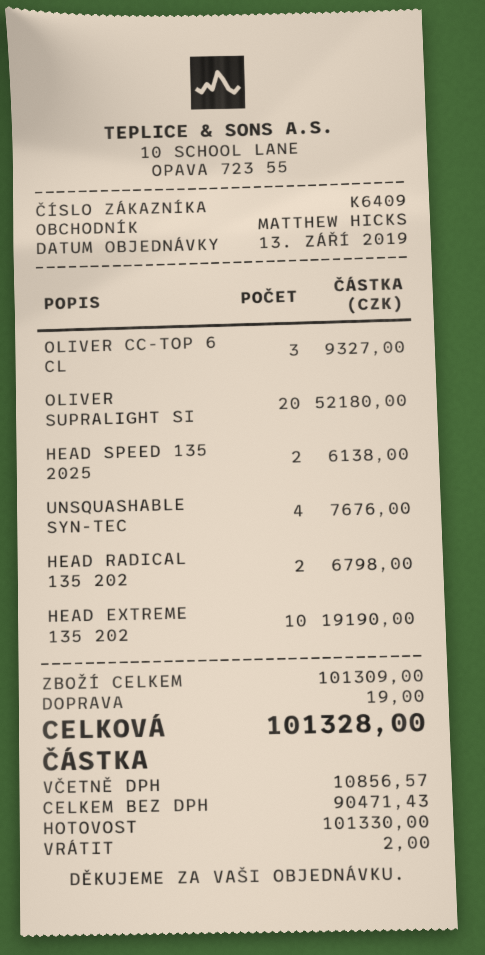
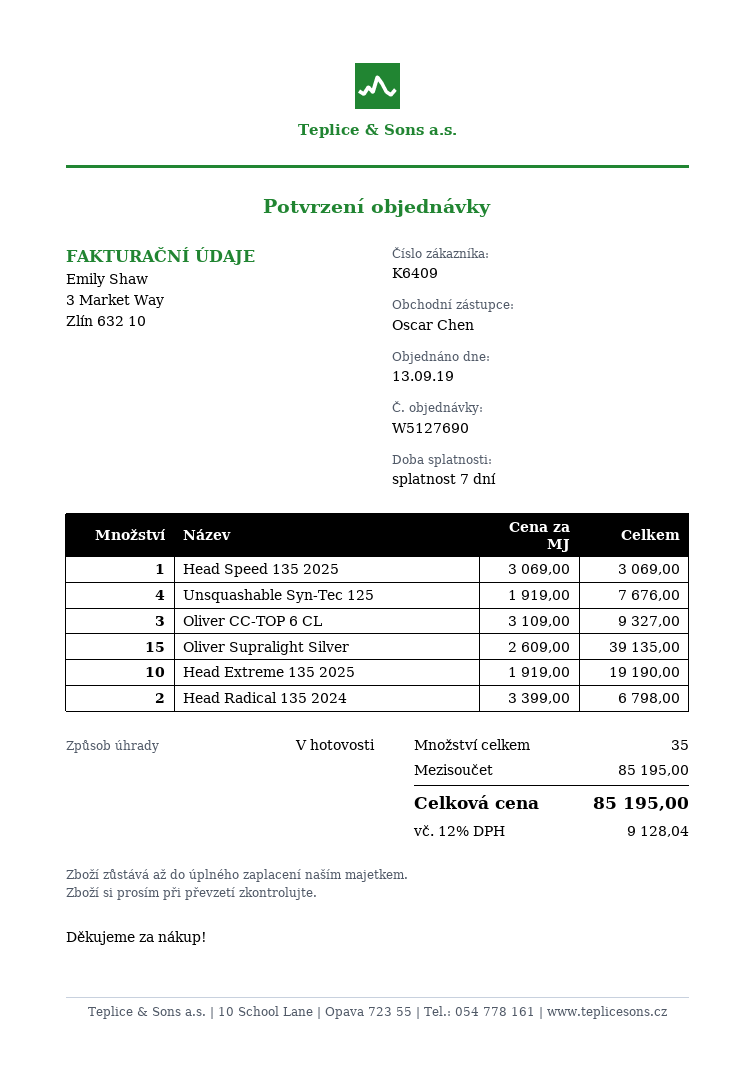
sales rep: MATTHEW HICKS -> Oscar Chen
OLIVER SUPRALIGHT SI: 20 for 52180.00 -> 15 for 39135.00
HEAD SPEED 135 2025: 2 for 6138.00 -> 1 for 3069.00
subtotal: 101309.00 -> 85195.00
shipping: 19.00 -> none
tax: 10856.57 -> 9128.04
total: 101328.00 -> 85195.00

